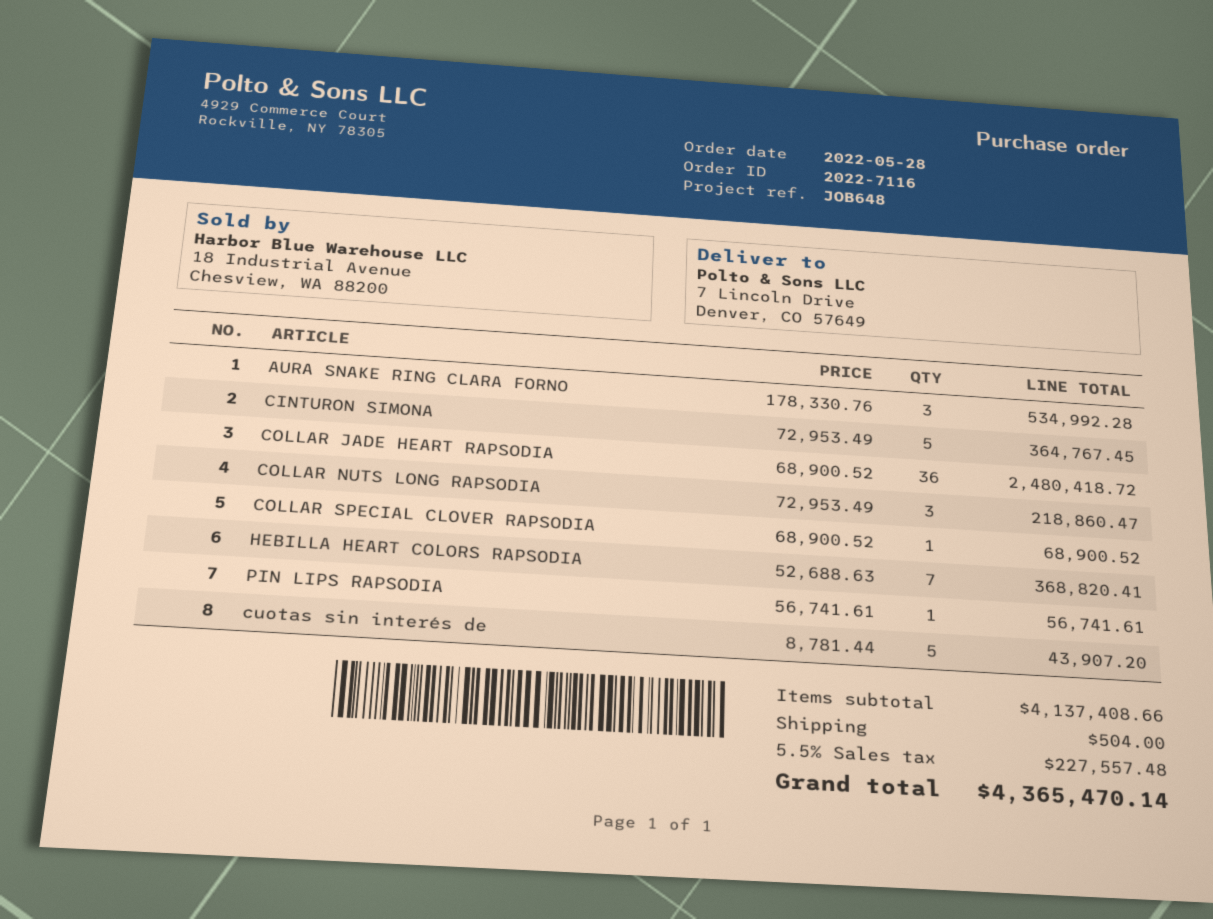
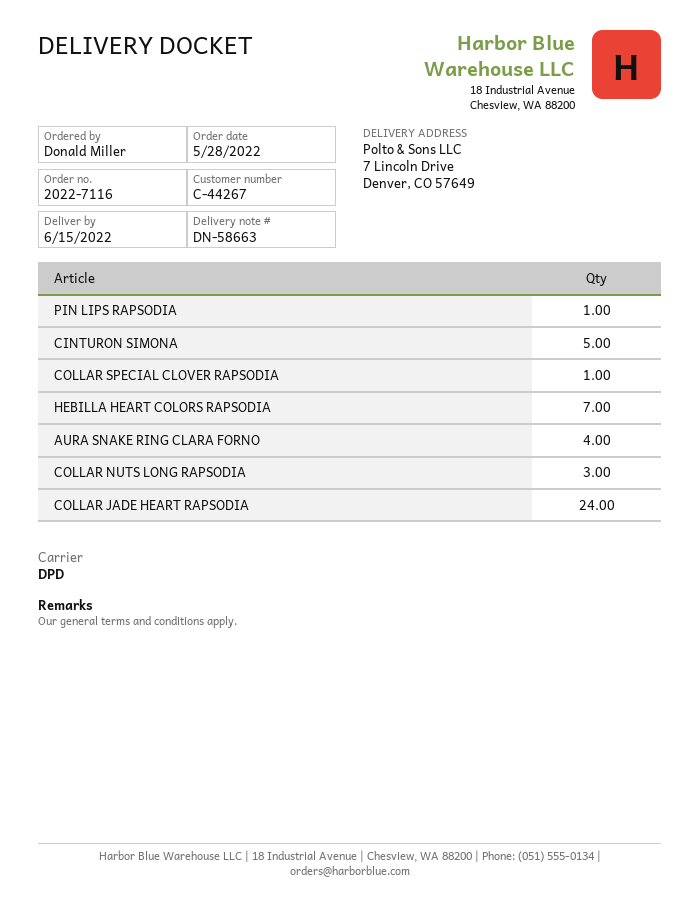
AURA SNAKE RING CLARA FORNO: 3 -> 4
COLLAR JADE HEART RAPSODIA: 36 -> 24
cuotas sin interés de: 5 -> none

